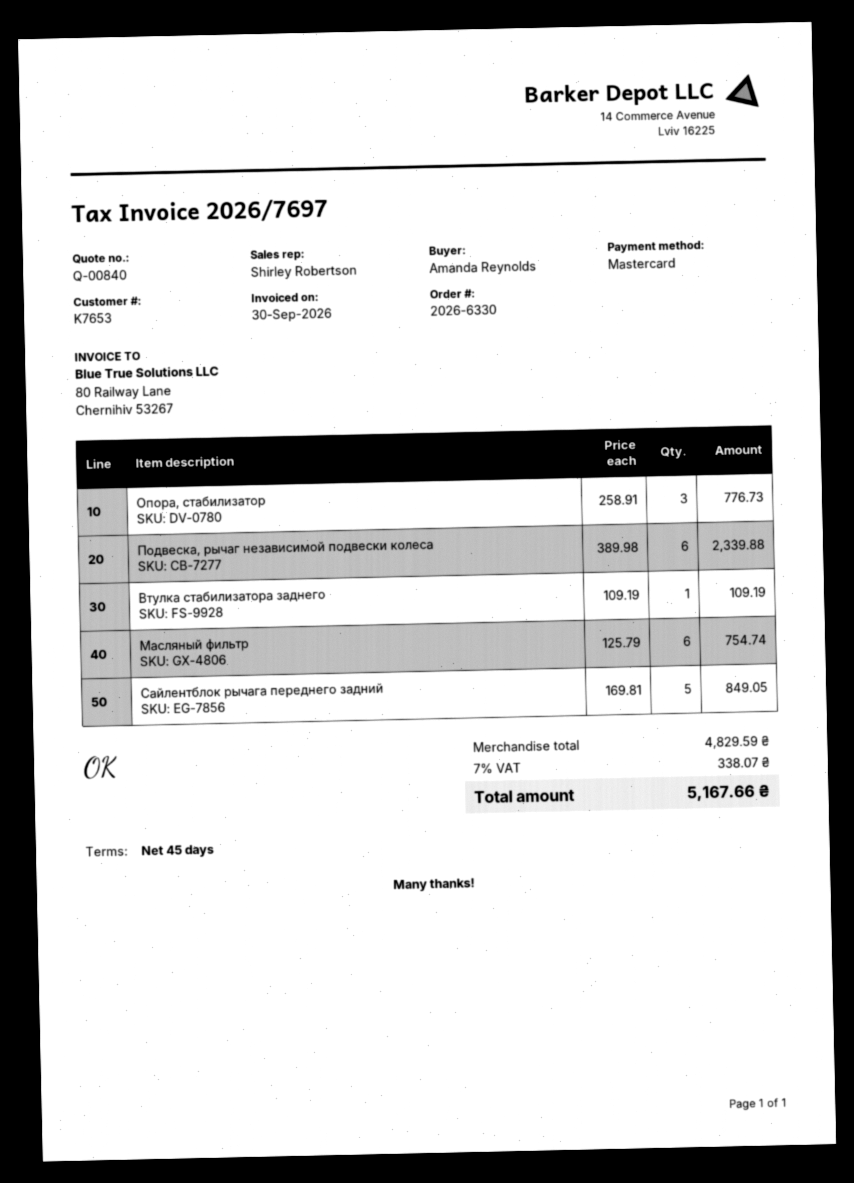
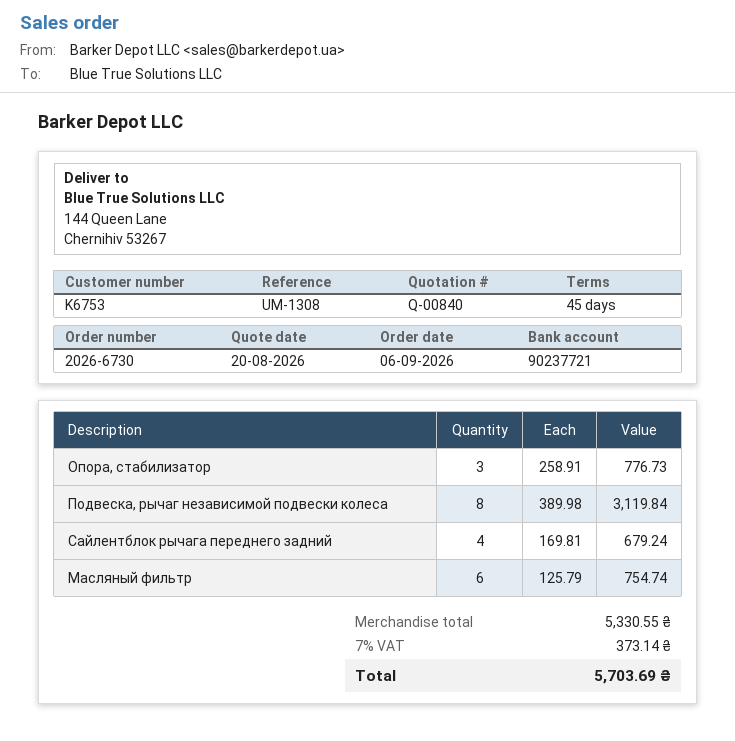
order number: 2026-6330 -> 2026-6730
customer number: K7653 -> K6753
Подвеска, рычаг независимой подвески колеса: 6 x 389.98 = 2339.88 -> 8 x 389.98 = 3119.84
Втулка стабилизатора заднего: 1 x 109.19 = 109.19 -> none
Сайлентблок рычага переднего задний: 5 x 169.81 = 849.05 -> 4 x 169.81 = 679.24
subtotal: 4829.59 -> 5330.55
tax: 7% = 338.07 -> 7% = 373.14
total: 5167.66 -> 5703.69

